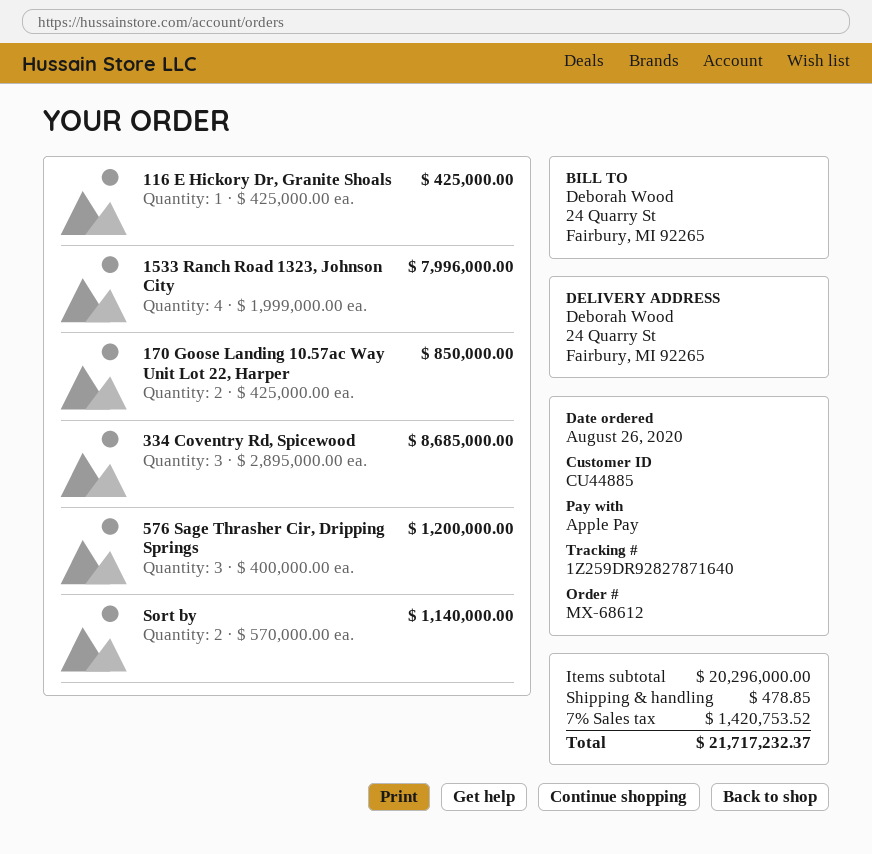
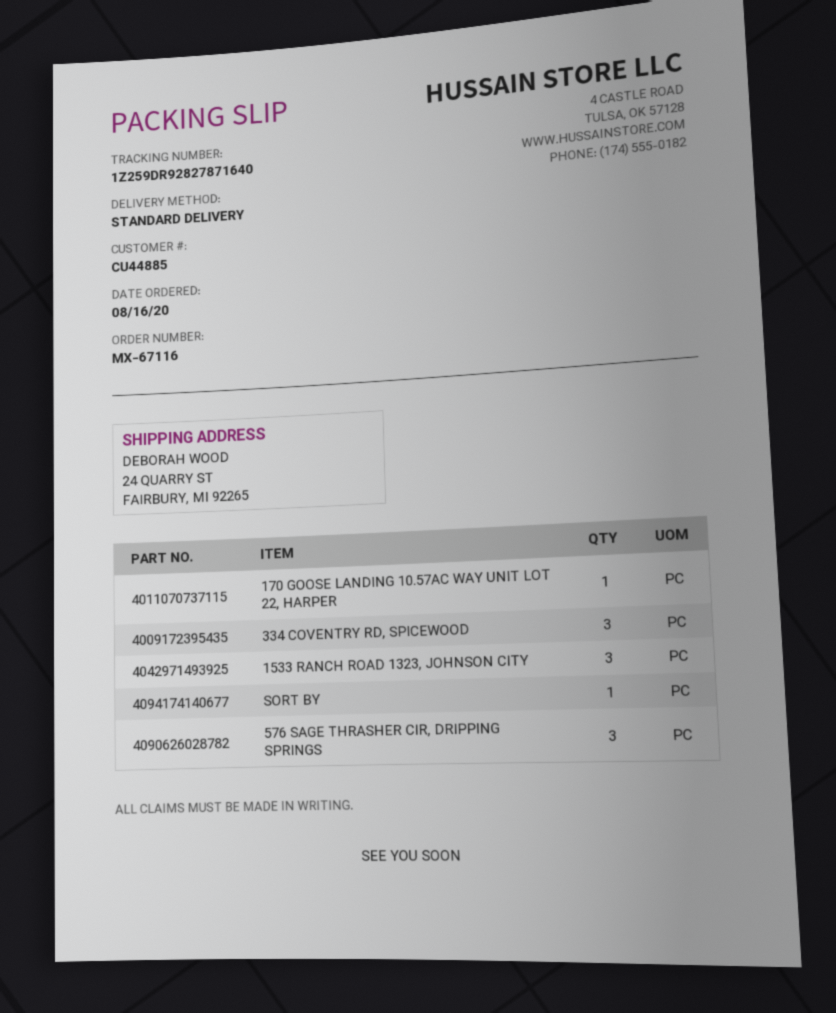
order number: MX-68612 -> MX-67116
order date: 2020-08-26 -> 2020-08-16
116 E Hickory Dr, Granite Shoals: 1 -> none
1533 Ranch Road 1323, Johnson City: 4 -> 3
170 Goose Landing 10.57ac Way Unit Lot 22, Harper: 2 -> 1
Sort by: 2 -> 1

